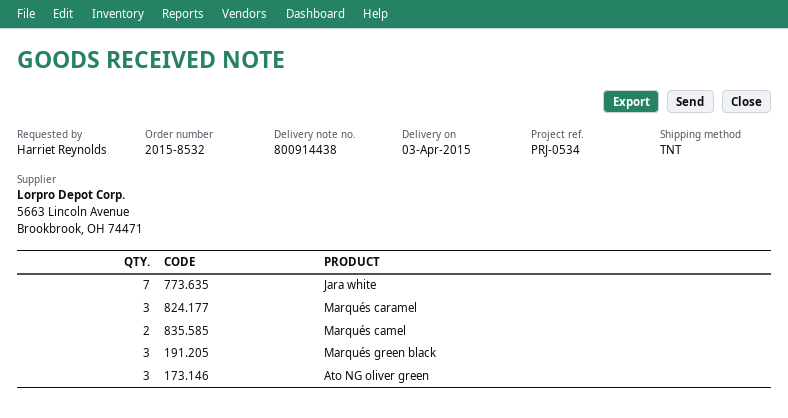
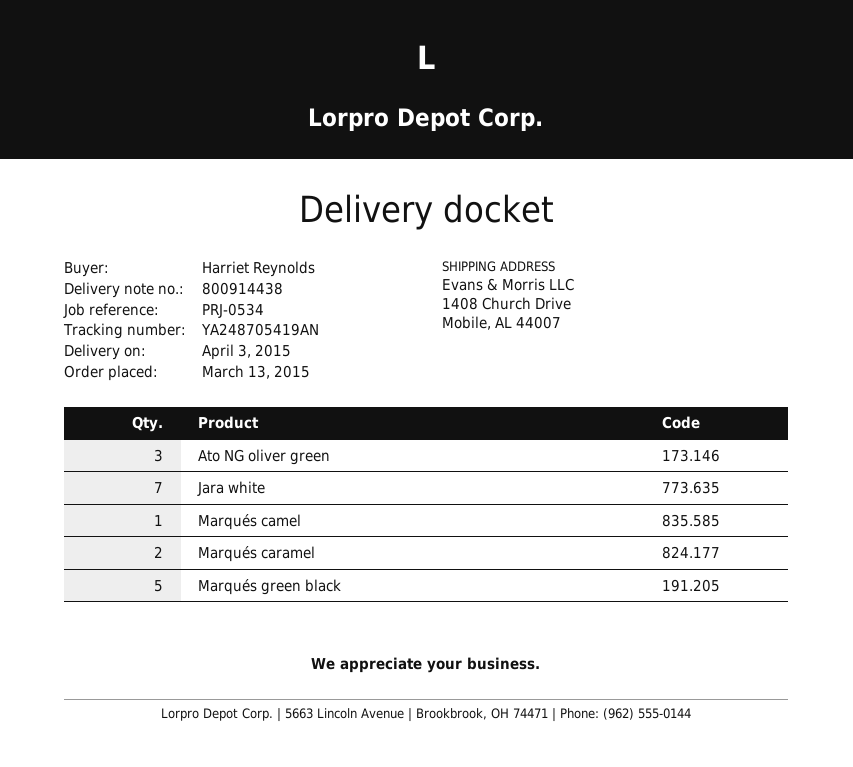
Marqués caramel: 3 -> 2
Marqués camel: 2 -> 1
Marqués green black: 3 -> 5

